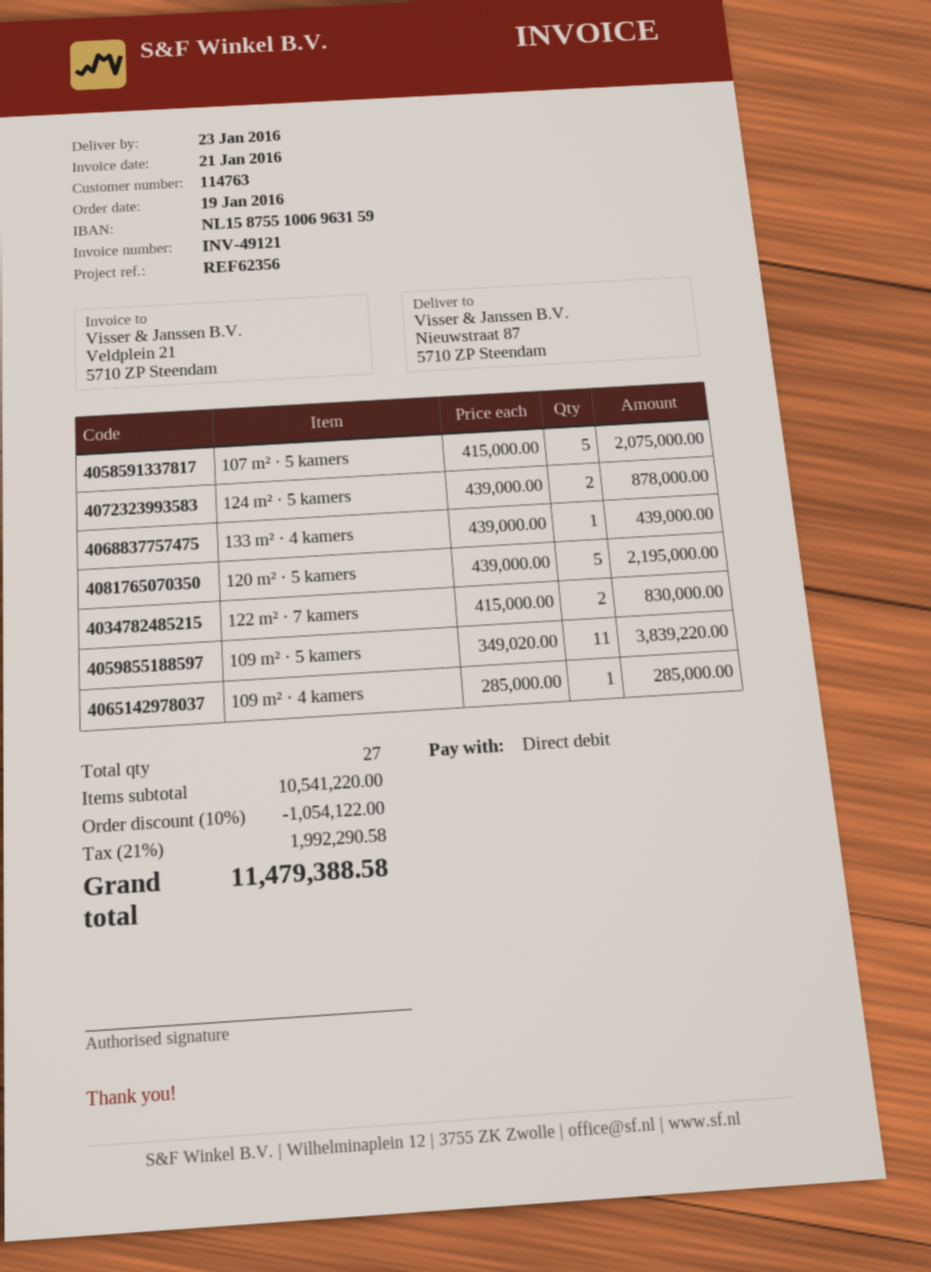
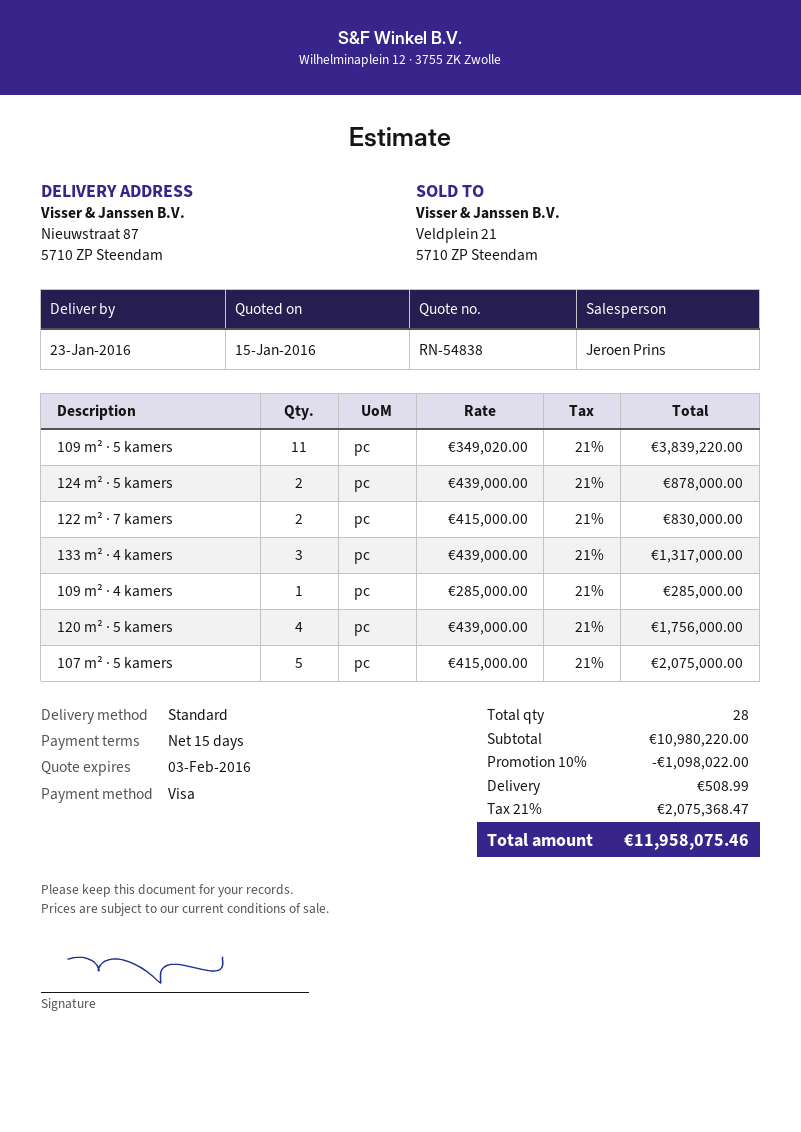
payment method: direct debit -> Visa
133 m² · 4 kamers: 1 x 439000.00 = 439000.00 -> 3 x 439000.00 = 1317000.00
120 m² · 5 kamers: 5 x 439000.00 = 2195000.00 -> 4 x 439000.00 = 1756000.00
total quantity: 27 -> 28
subtotal: 10541220.00 -> 10980220.00
discount: 10% = 1054122.00 -> 10% = 1098022.00
shipping: none -> 508.99
tax: 21% = 1992290.58 -> 21% = 2075368.47
total: 11479388.58 -> 11958075.46

